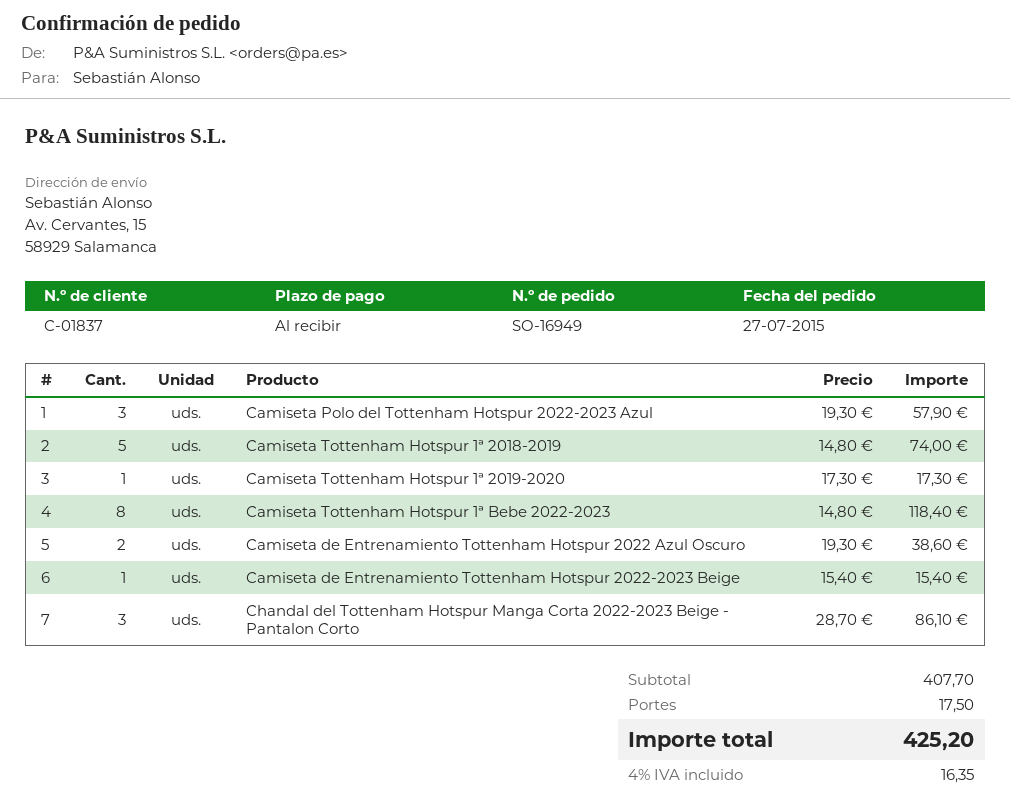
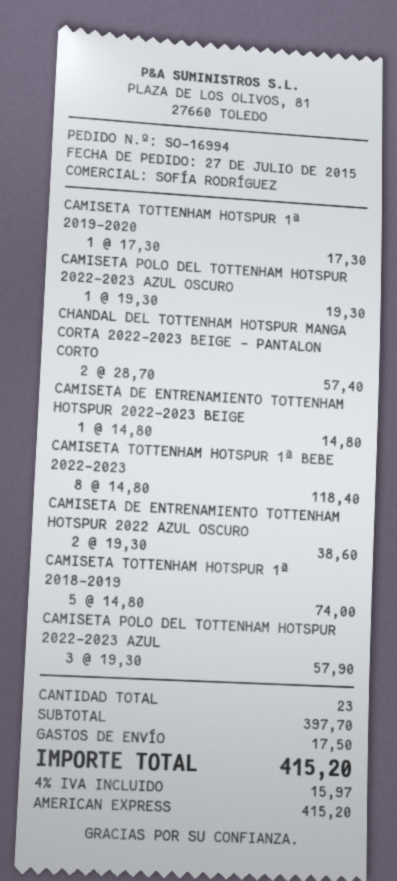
order number: SO-16949 -> SO-16994
Camiseta de Entrenamiento Tottenham Hotspur 2022-2023 Beige: 1 x 15.40 = 15.40 -> 1 x 14.80 = 14.80
Chandal del Tottenham Hotspur Manga Corta 2022-2023 Beige - Pantalon Corto: 3 x 28.70 = 86.10 -> 2 x 28.70 = 57.40
CAMISETA POLO DEL TOTTENHAM HOTSPUR 2022-2023 AZUL OSCURO: none -> 1 x 19.30 = 19.30
subtotal: 407.70 -> 397.70
tax: 4% = 16.35 -> 4% = 15.97
total: 425.20 -> 415.20

